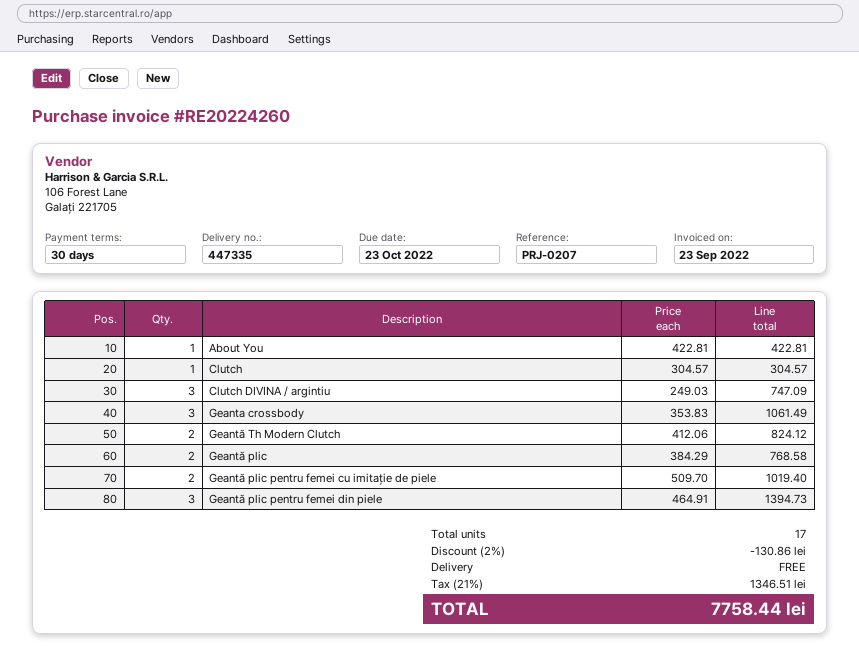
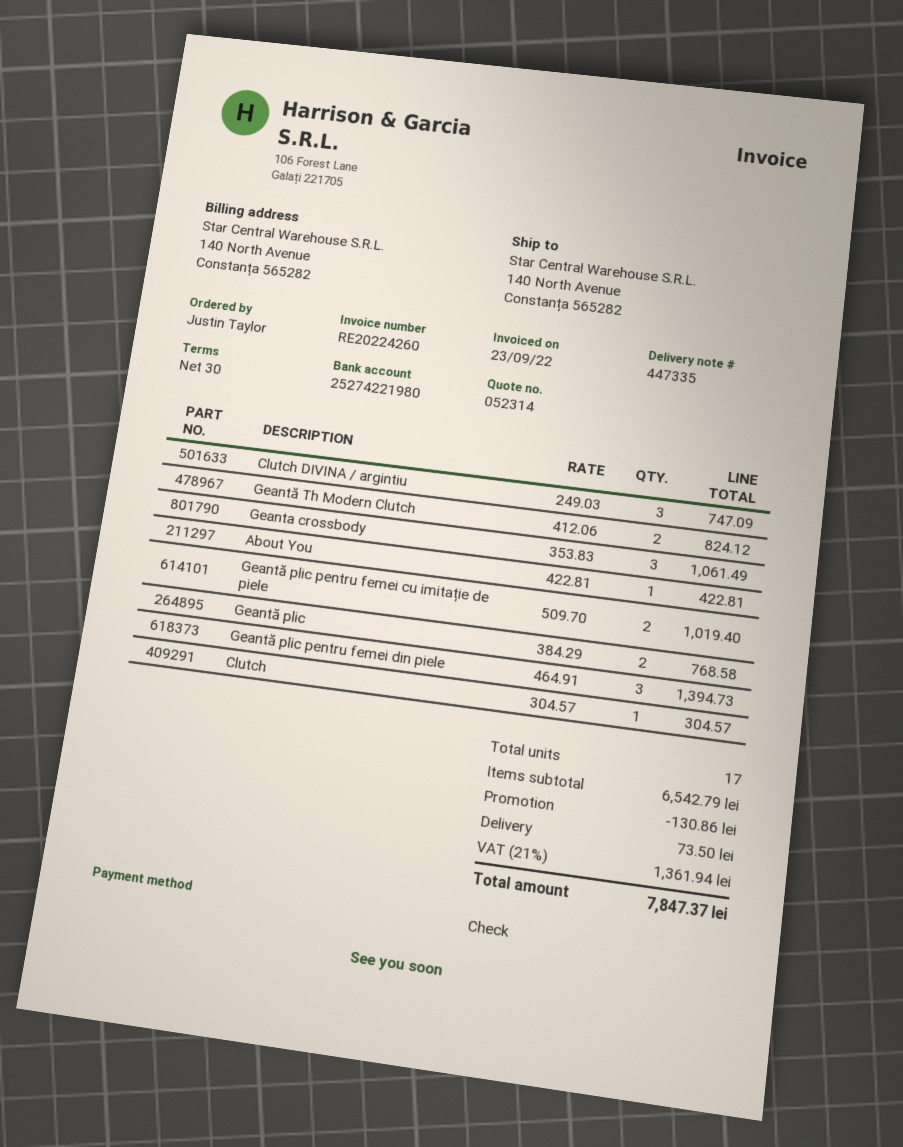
shipping: 0.00 -> 73.50
tax: 21% = 1346.51 -> 21% = 1361.94
total: 7758.44 -> 7847.37

